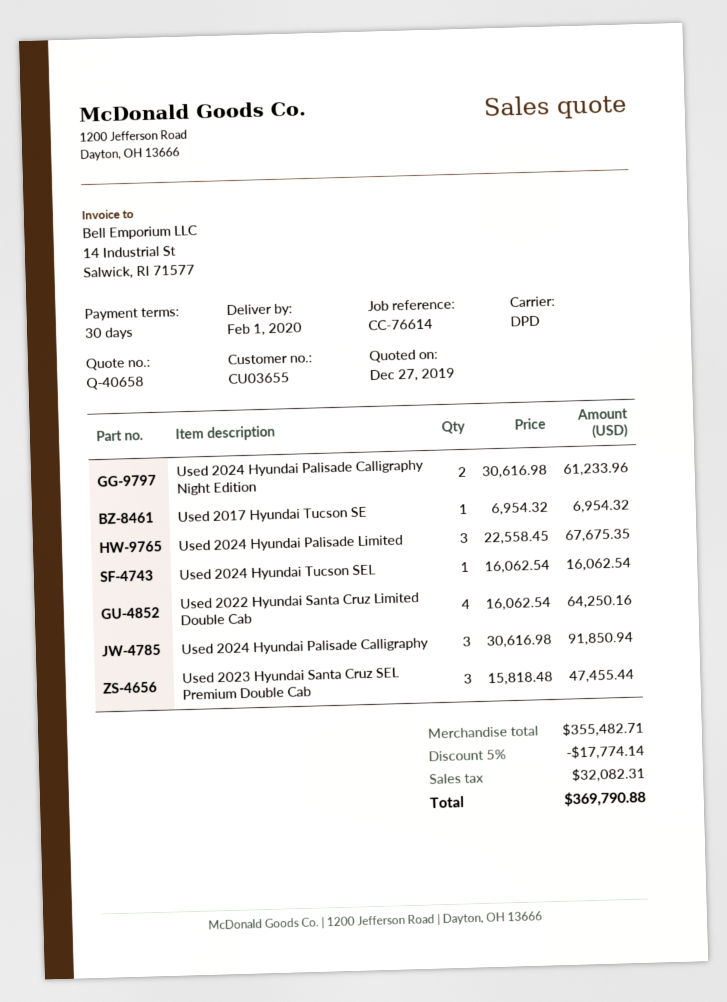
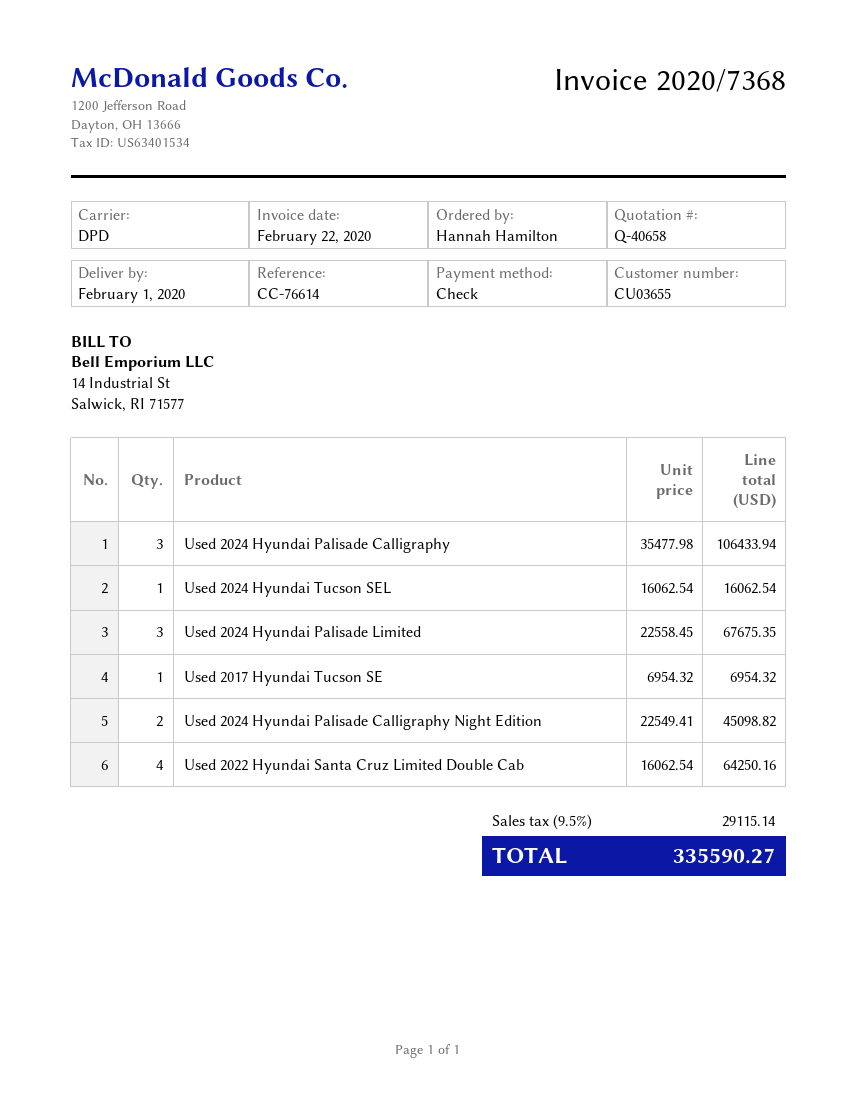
Used 2024 Hyundai Palisade Calligraphy Night Edition: 2 x 30616.98 = 61233.96 -> 2 x 22549.41 = 45098.82
Used 2024 Hyundai Palisade Calligraphy: 3 x 30616.98 = 91850.94 -> 3 x 35477.98 = 106433.94
Used 2023 Hyundai Santa Cruz SEL Premium Double Cab: 3 x 15818.48 = 47455.44 -> none
discount: 5% = 17774.14 -> none
tax: 32082.31 -> 29115.14
total: 369790.88 -> 335590.27

